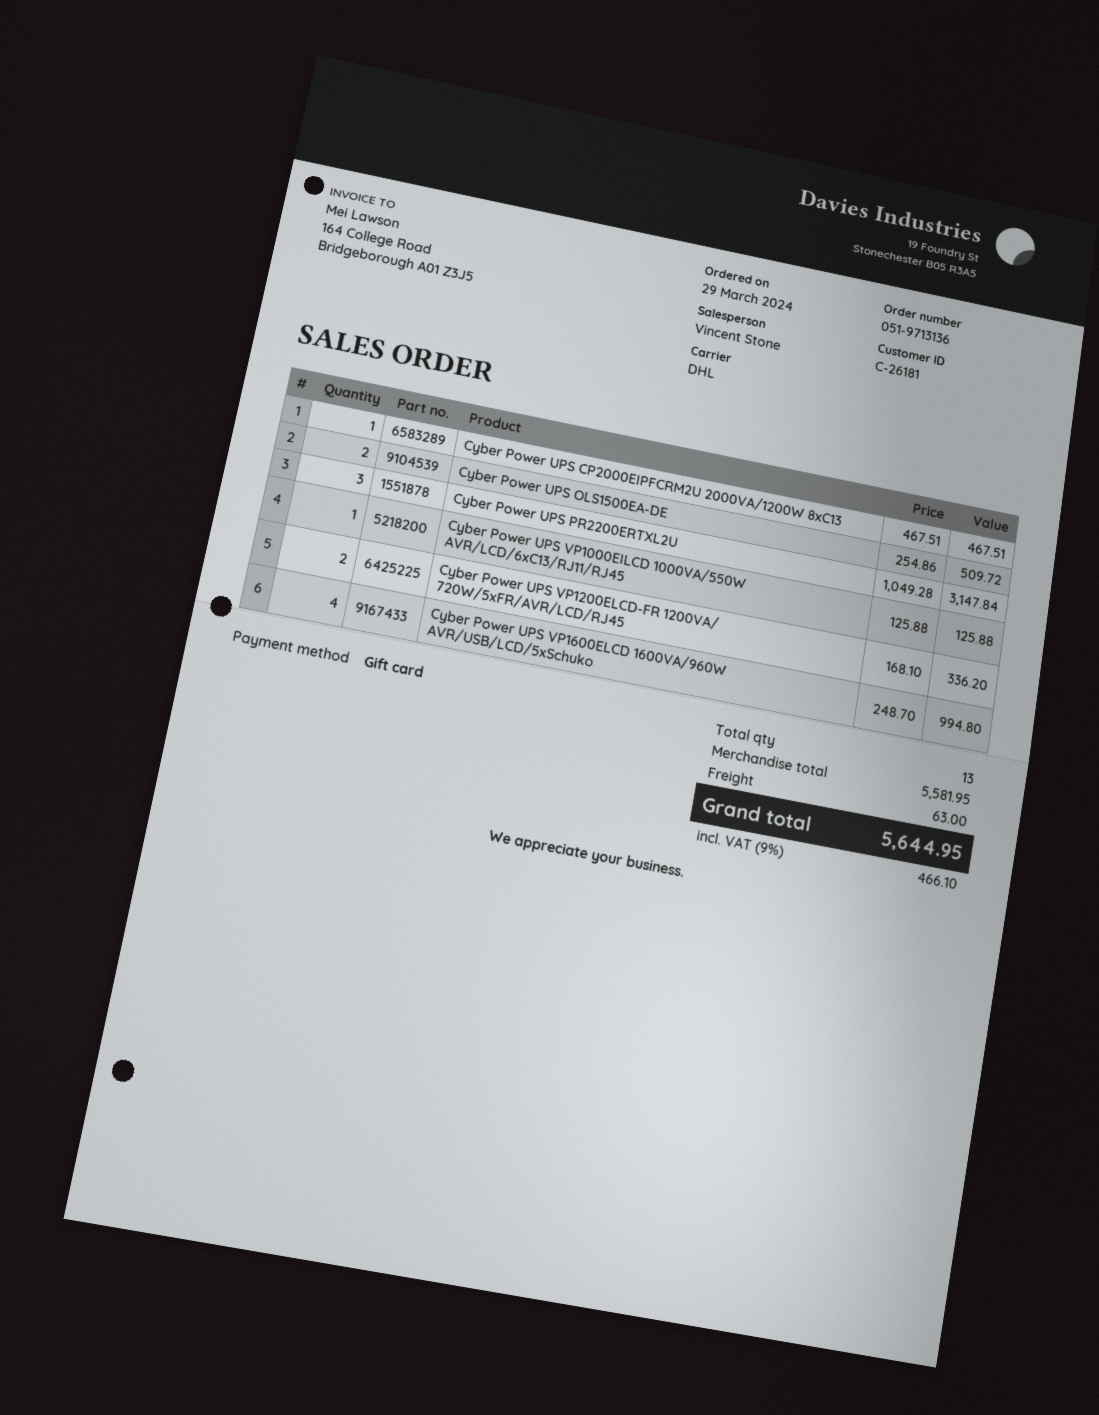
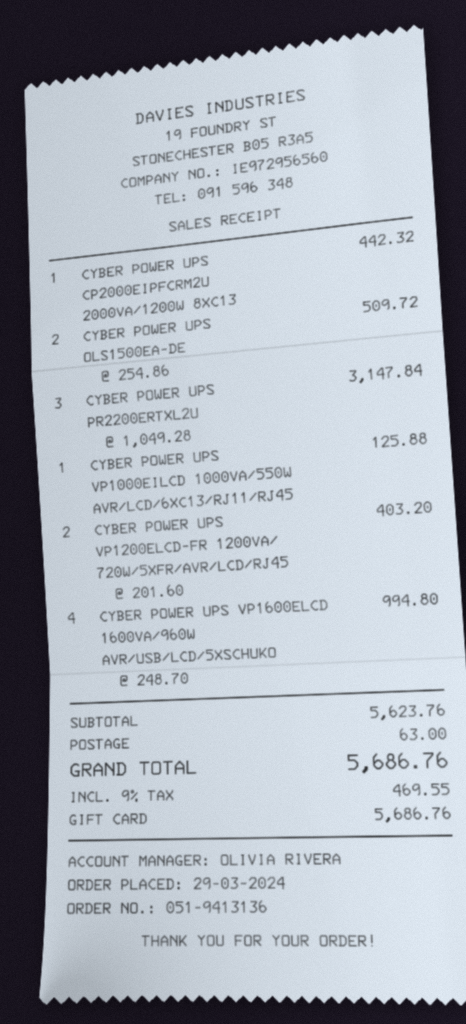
order number: 051-9713136 -> 051-9413136
sales rep: Vincent Stone -> OLIVIA RIVERA
Cyber Power UPS CP2000EIPFCRM2U 2000VA/1200W 8xC13: 1 x 467.51 = 467.51 -> 1 x 442.32 = 442.32
Cyber Power UPS VP1200ELCD-FR 1200VA/ 720W/5xFR/AVR/LCD/RJ45: 2 x 168.10 = 336.20 -> 2 x 201.60 = 403.20
subtotal: 5581.95 -> 5623.76
tax: 9% = 466.10 -> 9% = 469.55
total: 5644.95 -> 5686.76

